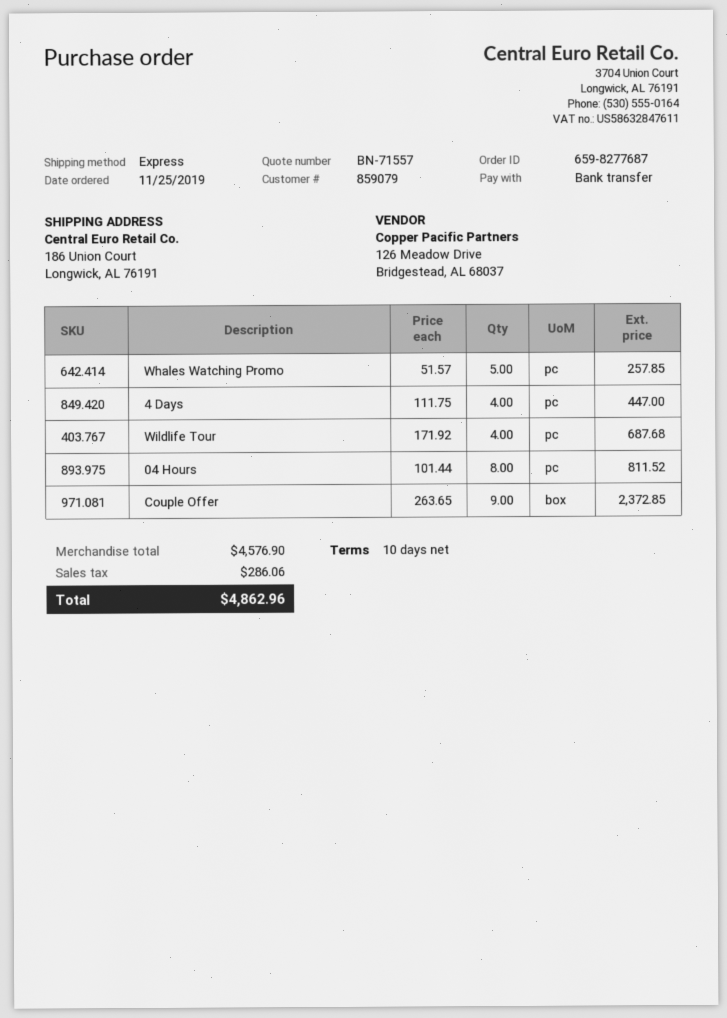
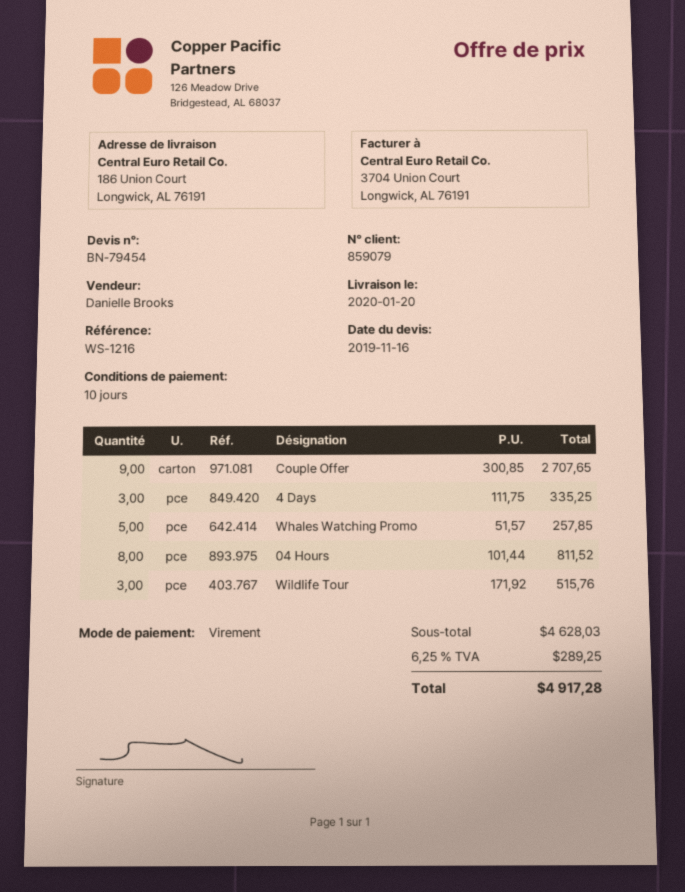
quote number: BN-71557 -> BN-79454
4 Days: 4 x 111.75 = 447.00 -> 3 x 111.75 = 335.25
Wildlife Tour: 4 x 171.92 = 687.68 -> 3 x 171.92 = 515.76
Couple Offer: 9 x 263.65 = 2372.85 -> 9 x 300.85 = 2707.65
subtotal: 4576.90 -> 4628.03
tax: 286.06 -> 289.25
total: 4862.96 -> 4917.28

